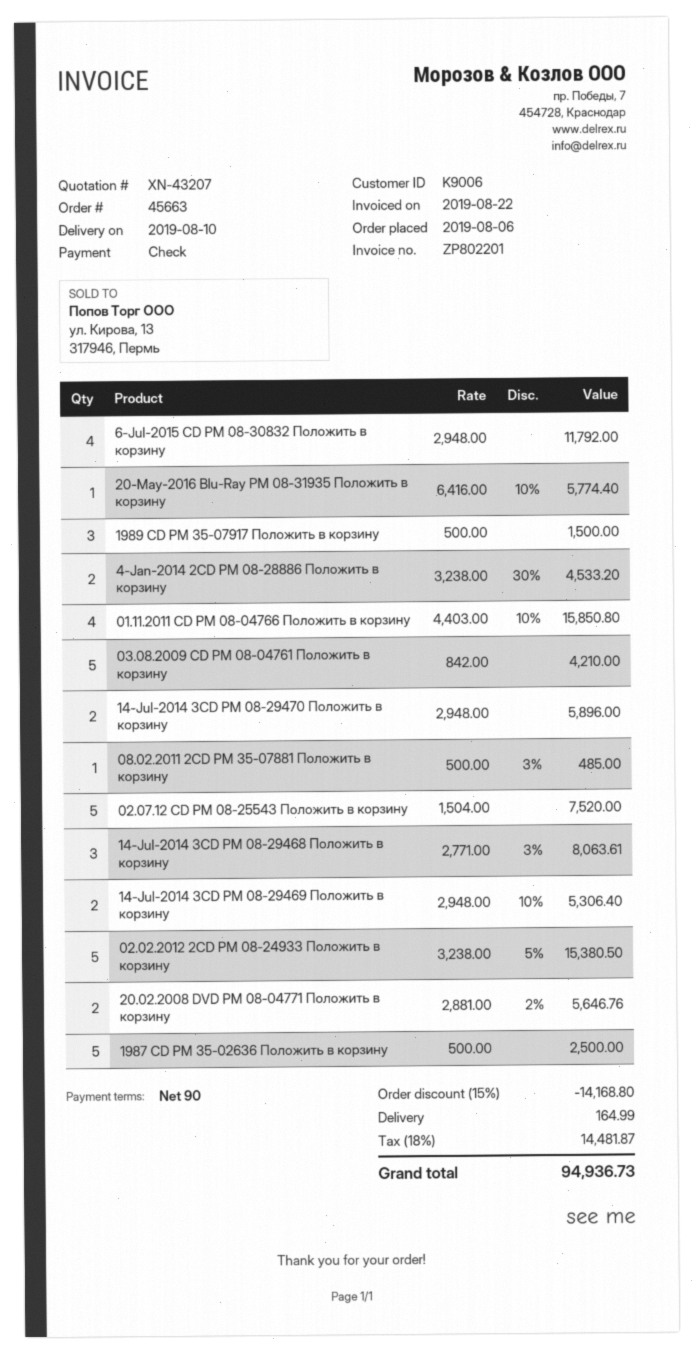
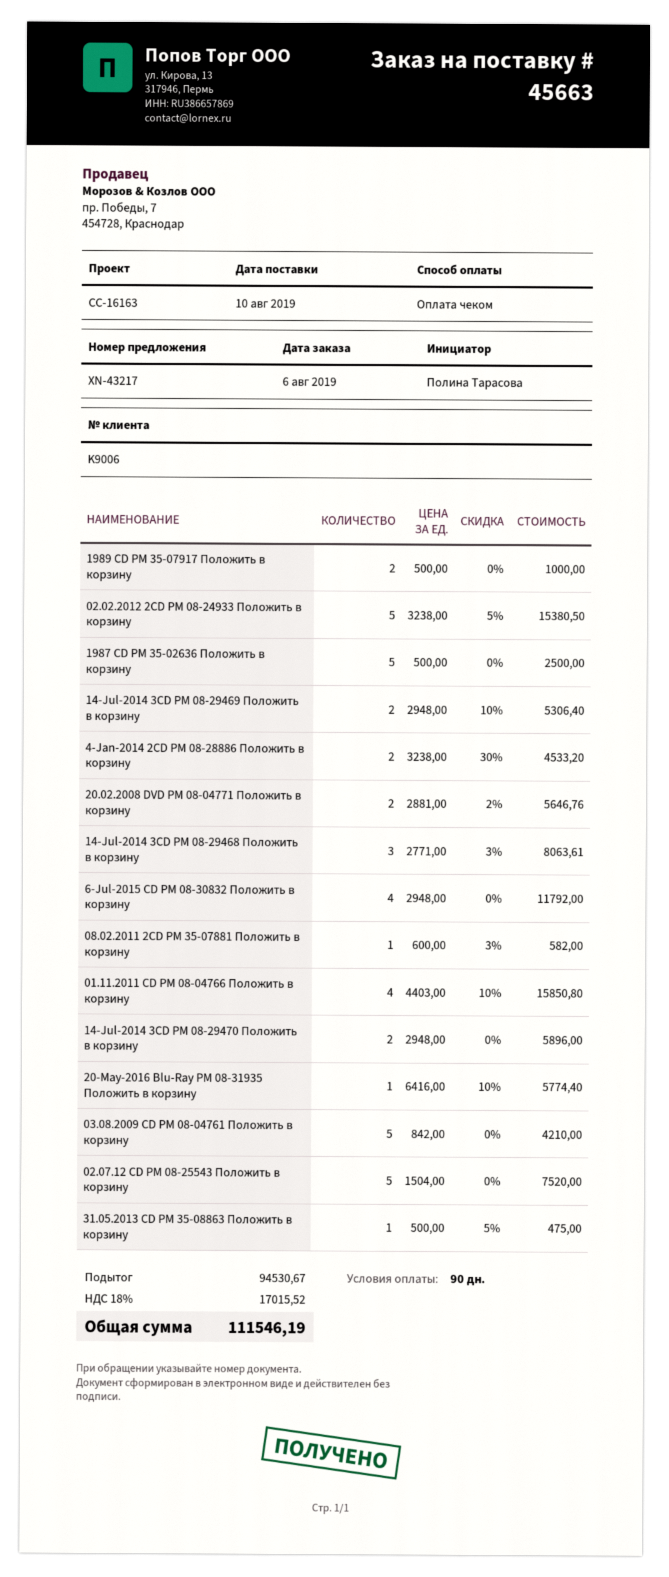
quote number: XN-43207 -> XN-43217
1989 CD PM 35-07917 Положить в корзину: 3 x 500.00 = 1500.00 -> 2 x 500.00 = 1000.00
08.02.2011 2CD PM 35-07881 Положить в корзину: 1 x 500.00 - 3% = 485.00 -> 1 x 600.00 - 3% = 582.00
31.05.2013 CD PM 35-08863 Положить в корзину: none -> 1 x 500.00 - 5% = 475.00
discount: 15% = 14168.80 -> none
shipping: 164.99 -> none
tax: 18% = 14481.87 -> 18% = 17015.52
total: 94936.73 -> 111546.19

